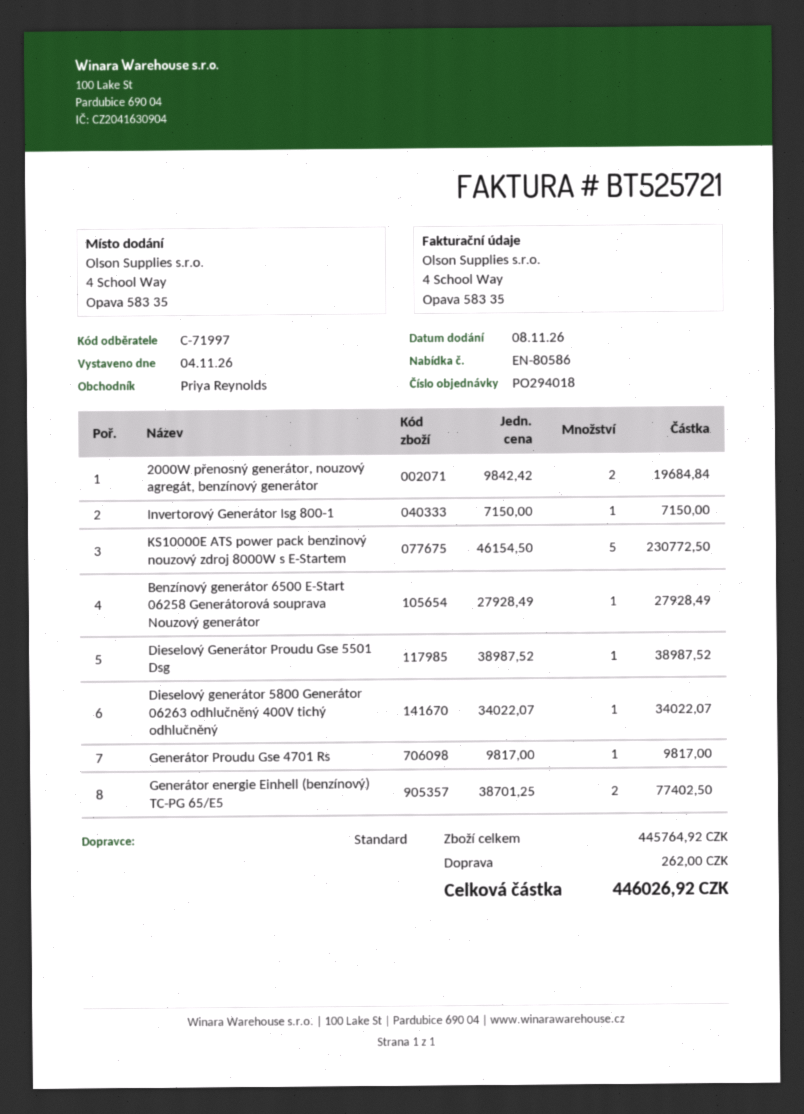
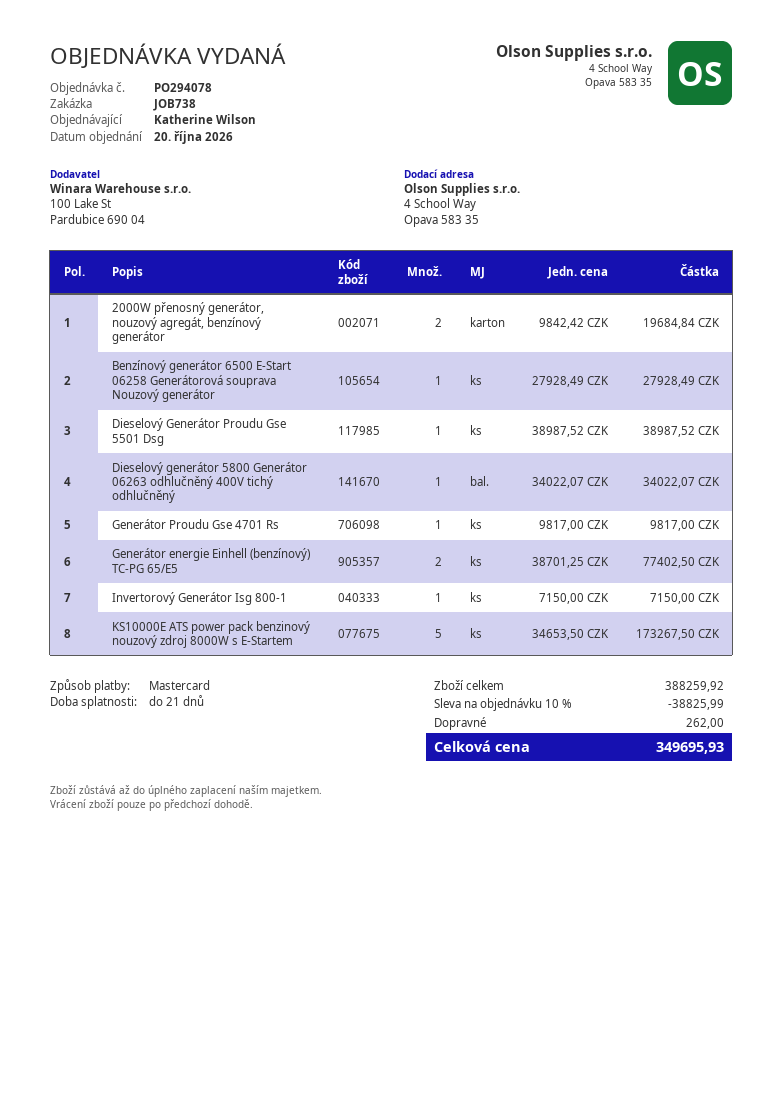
order number: PO294018 -> PO294078
KS10000E ATS power pack benzinový nouzový zdroj 8000W s E-Startem: 5 x 46154.50 = 230772.50 -> 5 x 34653.50 = 173267.50
subtotal: 445764.92 -> 388259.92
discount: none -> 10% = 38825.99
total: 446026.92 -> 349695.93

